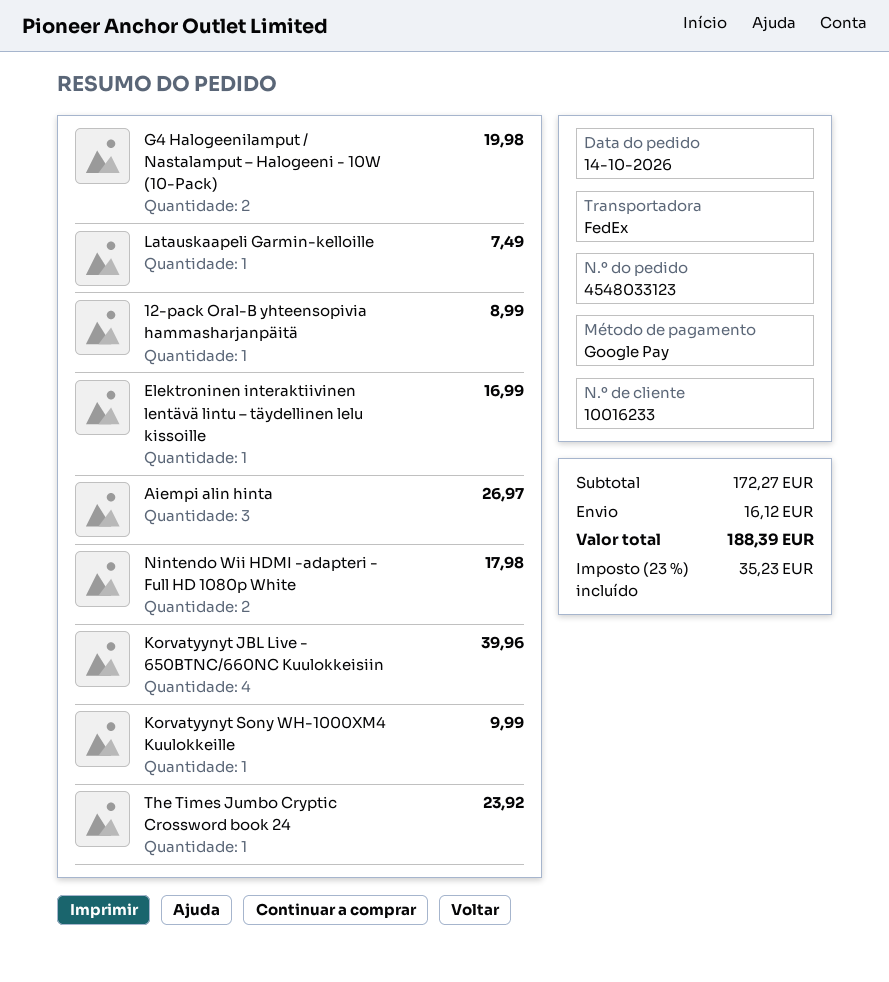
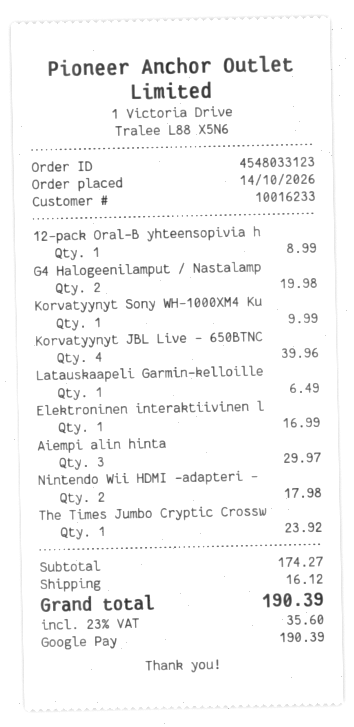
Latauskaapeli Garmin-kelloille: 1 for 7.49 -> 1 for 6.49
Aiempi alin hinta: 3 for 26.97 -> 3 for 29.97
subtotal: 172.27 -> 174.27
tax: 23% = 35.23 -> 23% = 35.60
total: 188.39 -> 190.39

